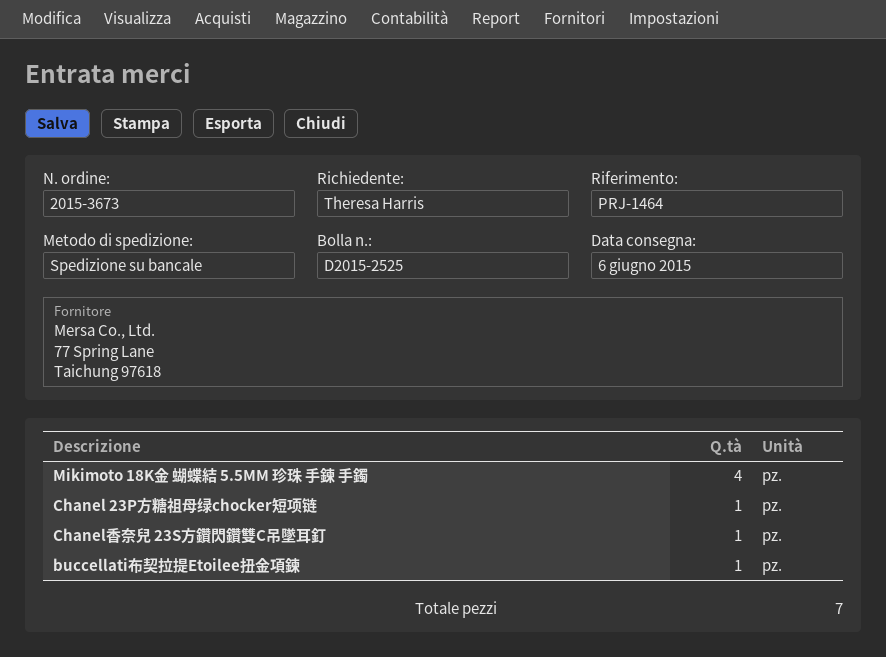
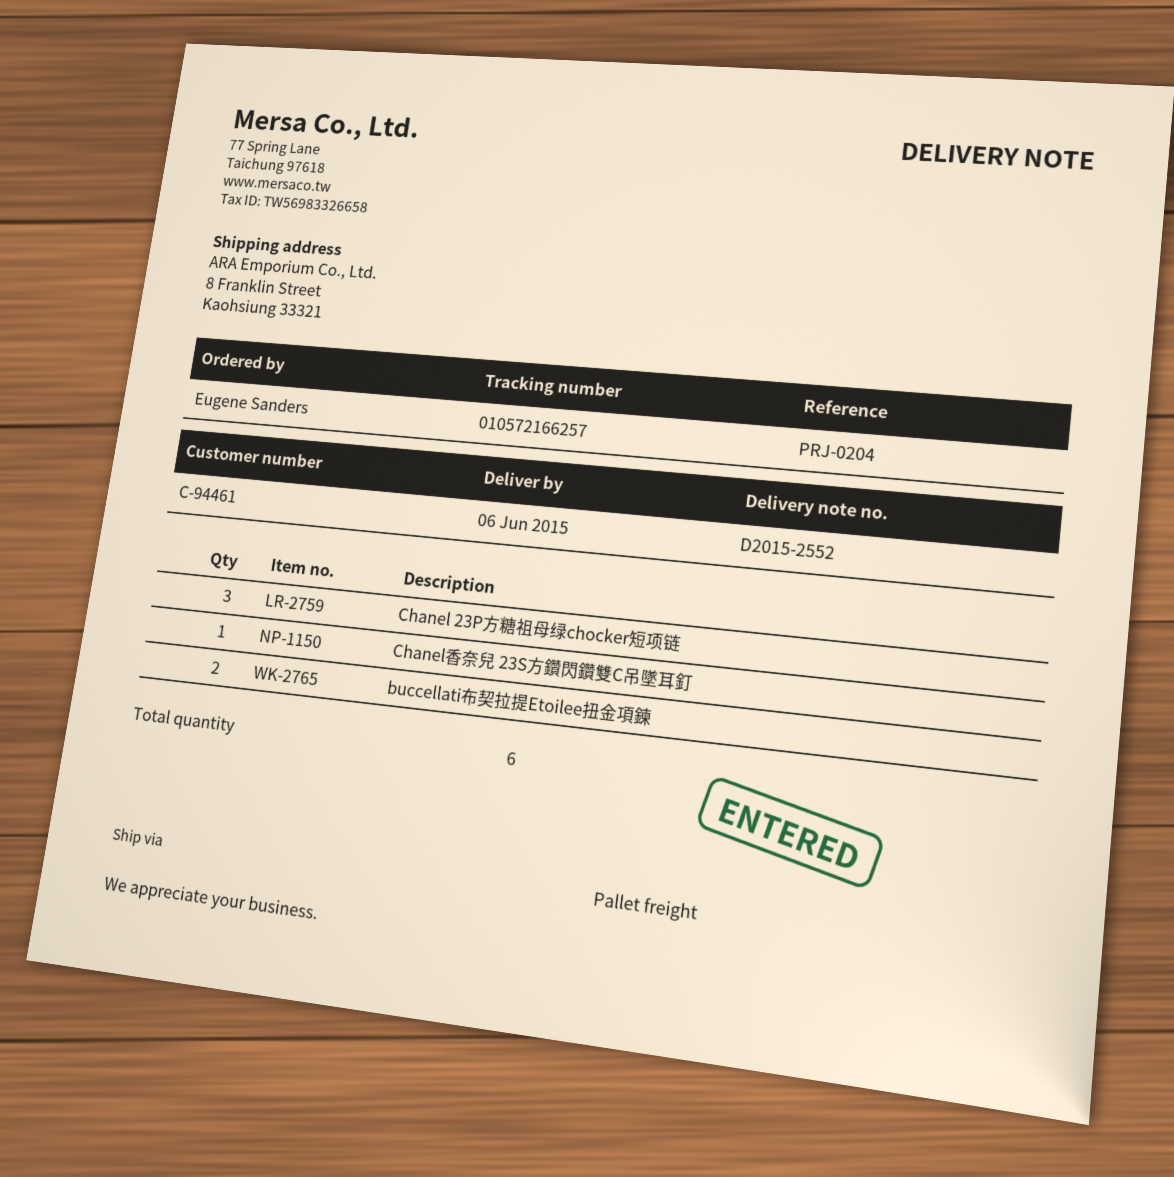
delivery note number: D2015-2525 -> D2015-2552
reference: PRJ-1464 -> PRJ-0204
ordered by: Theresa Harris -> Eugene Sanders
Mikimoto 18K金 蝴蝶結 5.5MM 珍珠 手鍊 手鐲: 4 -> none
Chanel 23P方糖祖母绿chocker短项链: 1 -> 3
buccellati布契拉提Etoilee扭金項鍊: 1 -> 2
total quantity: 7 -> 6

